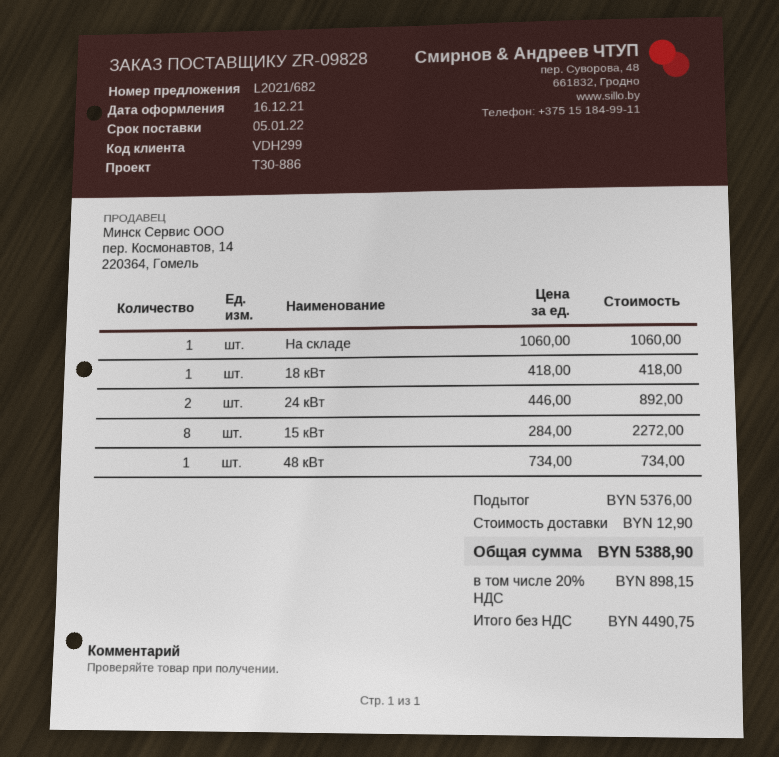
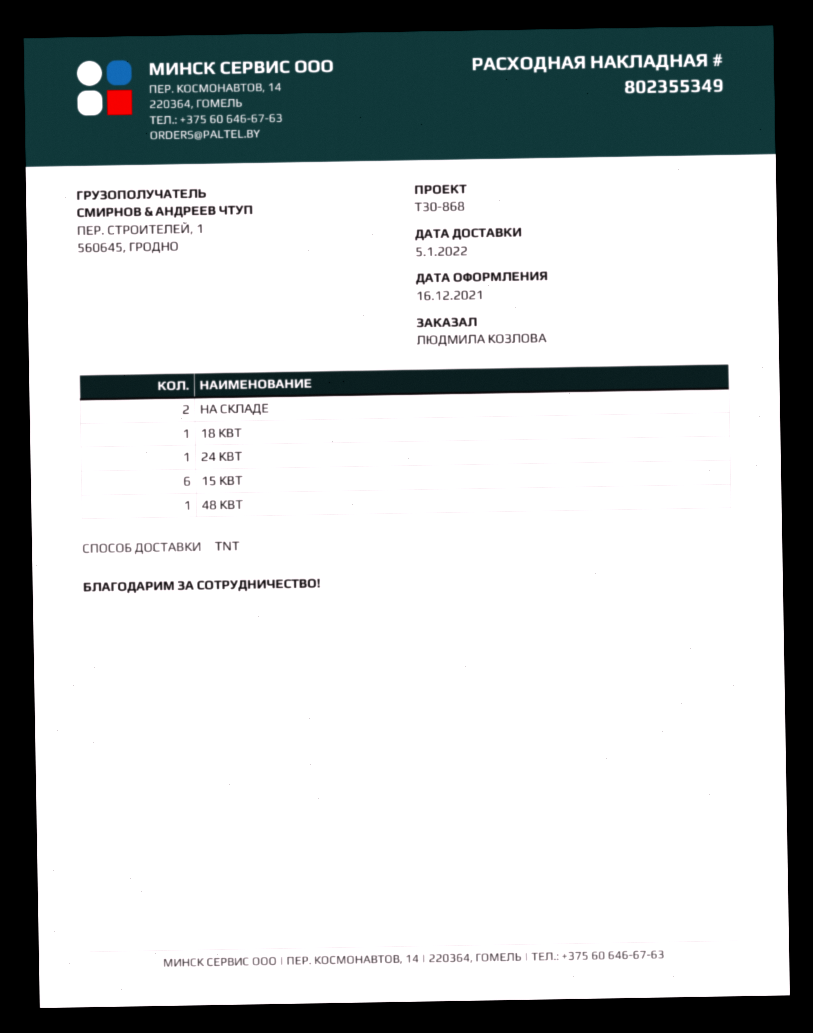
reference: T30-886 -> T30-868
На складе: 1 -> 2
24 кВт: 2 -> 1
15 кВт: 8 -> 6

